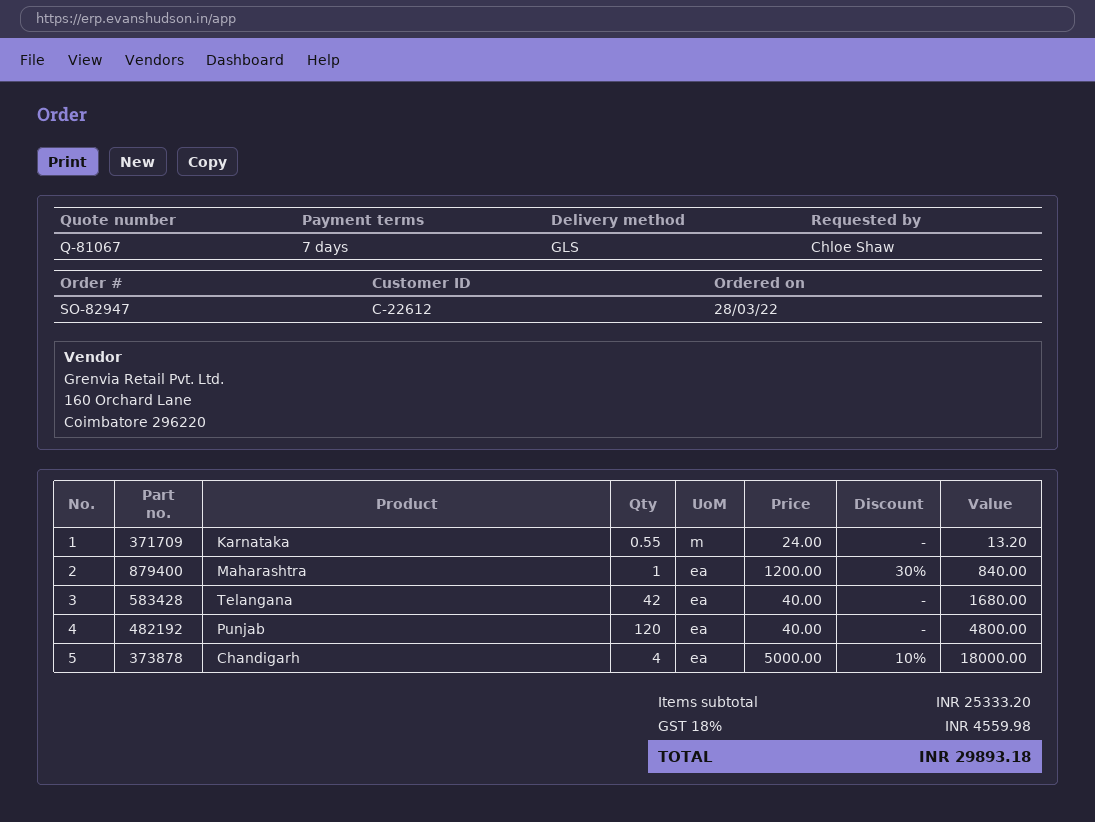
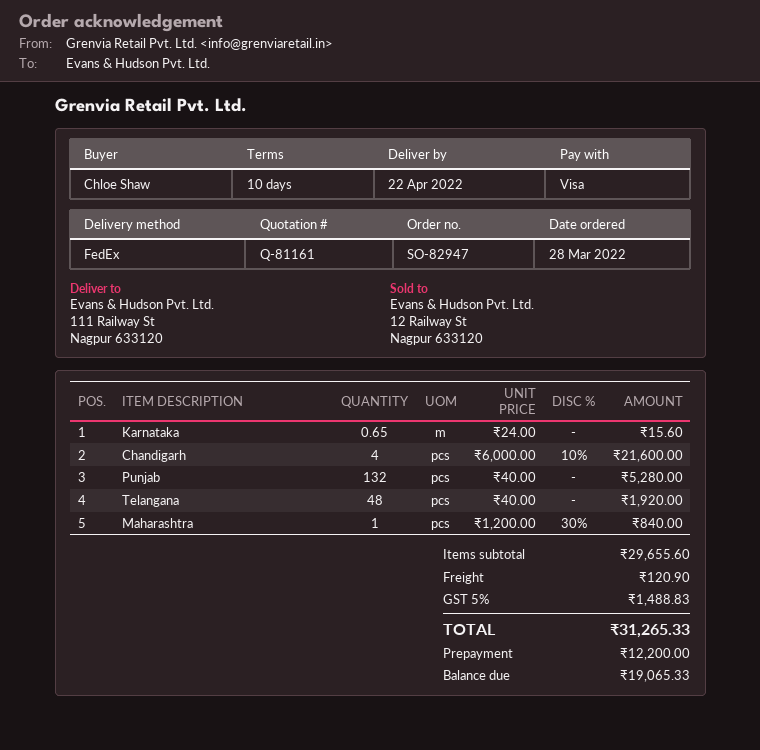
quote number: Q-81067 -> Q-81161
payment terms: 7 days -> 10 days
shipping method: GLS -> FedEx
Karnataka: 0.55 x 24.00 = 13.20 -> 0.65 x 24.00 = 15.60
Telangana: 42 x 40.00 = 1680.00 -> 48 x 40.00 = 1920.00
Punjab: 120 x 40.00 = 4800.00 -> 132 x 40.00 = 5280.00
Chandigarh: 4 x 5000.00 - 10% = 18000.00 -> 4 x 6000.00 - 10% = 21600.00
subtotal: 25333.20 -> 29655.60
shipping: none -> 120.90
tax: 18% = 4559.98 -> 5% = 1488.83
total: 29893.18 -> 31265.33

